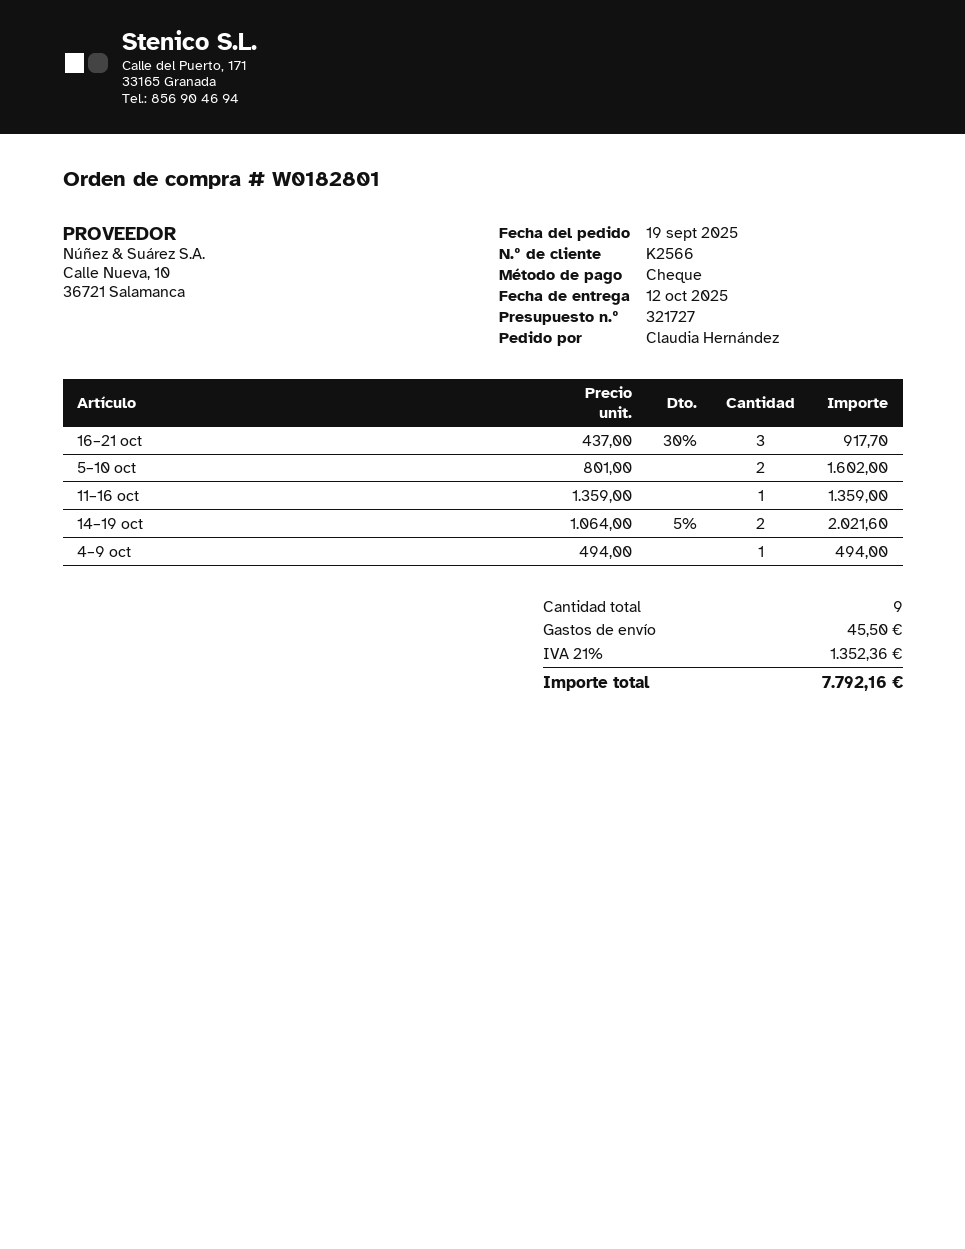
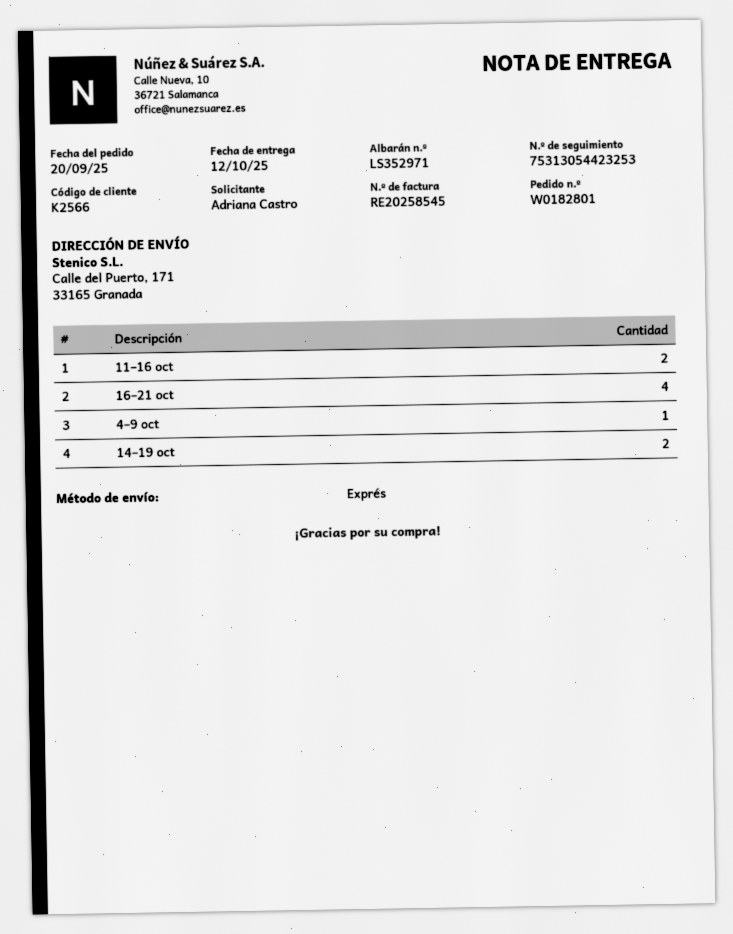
order date: 2025-09-19 -> 2025-09-20
ordered by: Claudia Hernández -> Adriana Castro
16–21 oct: 3 -> 4
5–10 oct: 2 -> none
11–16 oct: 1 -> 2

